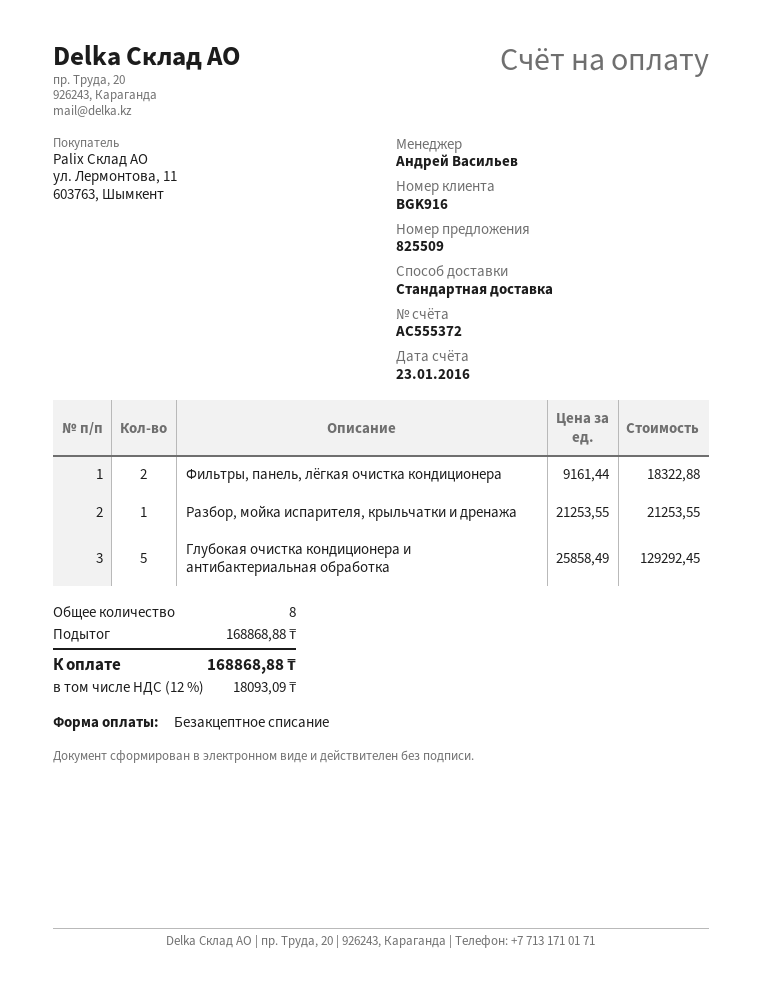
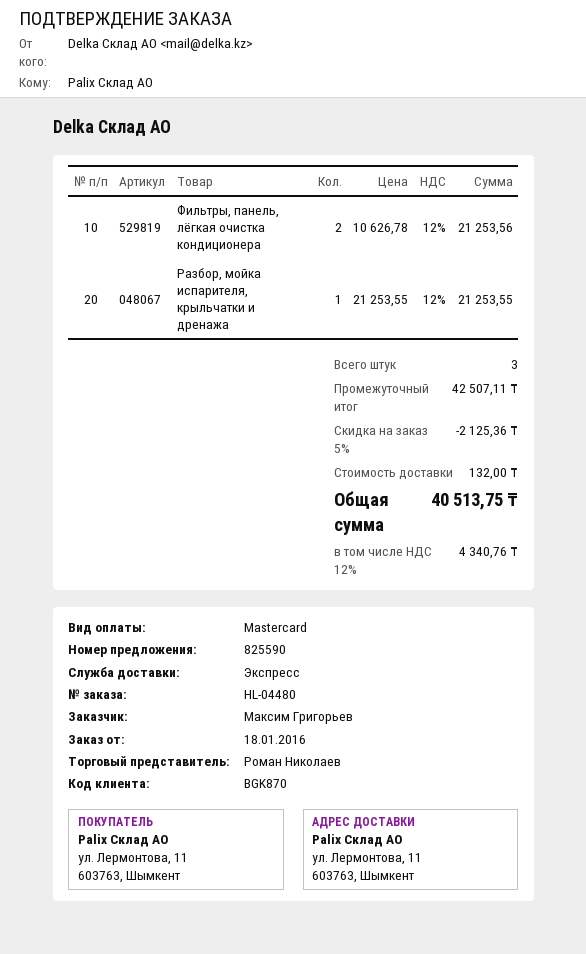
quote number: 825509 -> 825590
customer number: BGK916 -> BGK870
sales rep: Андрей Васильев -> Роман Николаев
payment method: direct debit -> Mastercard
shipping method: standard -> express
Фильтры, панель, лёгкая очистка кондиционера: 2 x 9161.44 = 18322.88 -> 2 x 10626.78 = 21253.56
Глубокая очистка кондиционера и антибактериальная обработка: 5 x 25858.49 = 129292.45 -> none
total quantity: 8 -> 3
subtotal: 168868.88 -> 42507.11
discount: none -> 5% = 2125.36
shipping: none -> 132.00
tax: 12% = 18093.09 -> 12% = 4340.76
total: 168868.88 -> 40513.75

